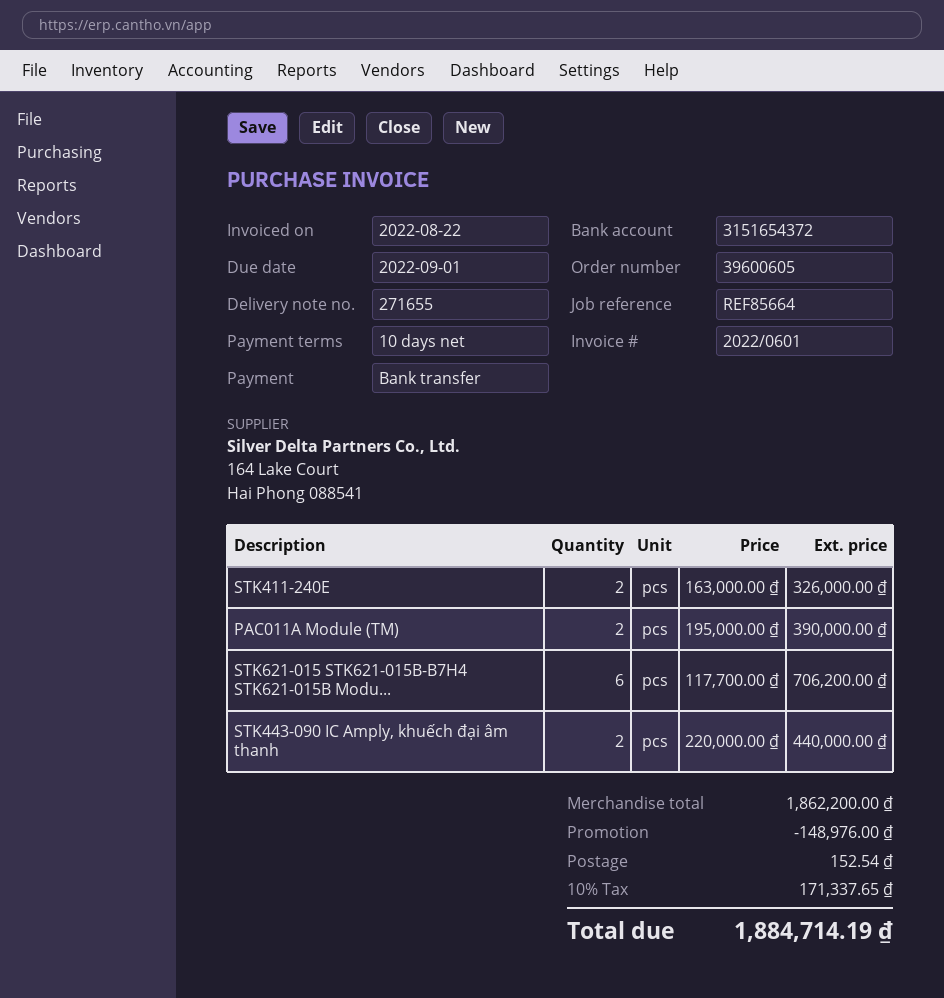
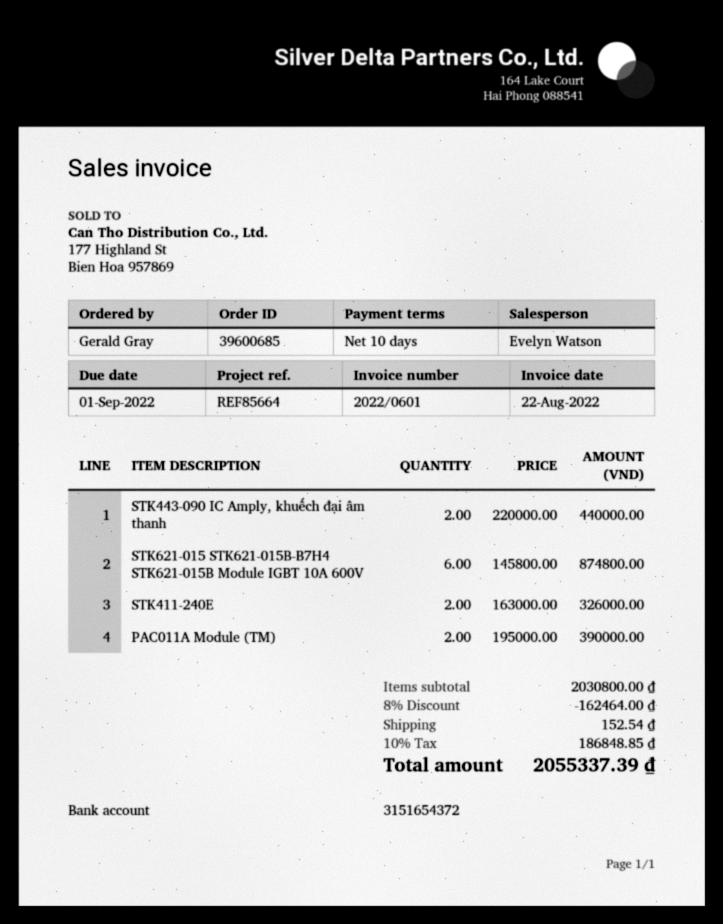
order number: 39600605 -> 39600685
STK621-015 STK621-015B-B7H4 STK621-015B Modu...: 6 x 117700.00 = 706200.00 -> 6 x 145800.00 = 874800.00
subtotal: 1862200.00 -> 2030800.00
discount: 148976.00 -> 162464.00
tax: 10% = 171337.65 -> 10% = 186848.85
total: 1884714.19 -> 2055337.39

